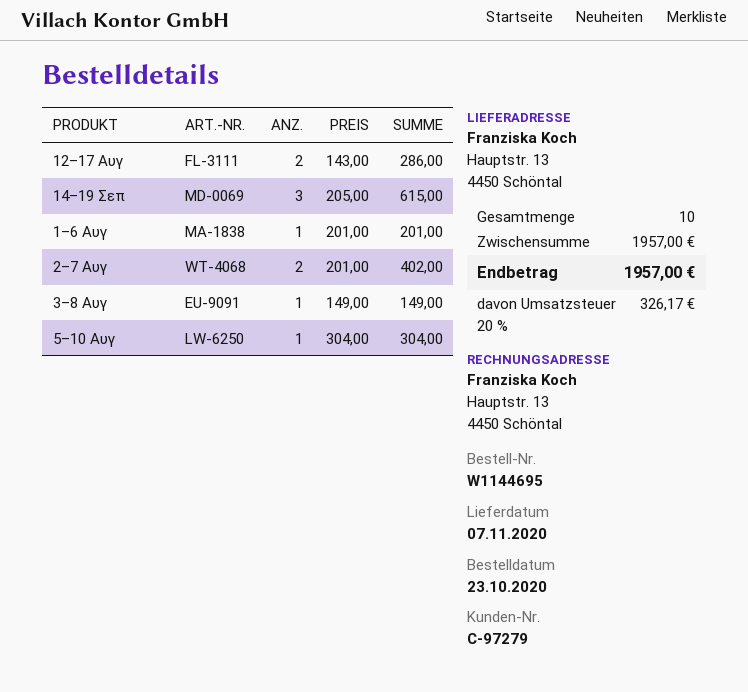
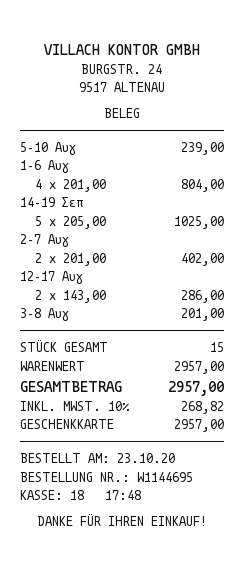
14–19 Σεπ: 3 x 205.00 = 615.00 -> 5 x 205.00 = 1025.00
1–6 Αυγ: 1 x 201.00 = 201.00 -> 4 x 201.00 = 804.00
3–8 Αυγ: 1 x 149.00 = 149.00 -> 1 x 201.00 = 201.00
5–10 Αυγ: 1 x 304.00 = 304.00 -> 1 x 239.00 = 239.00
total quantity: 10 -> 15
subtotal: 1957.00 -> 2957.00
tax: 20% = 326.17 -> 10% = 268.82
total: 1957.00 -> 2957.00

